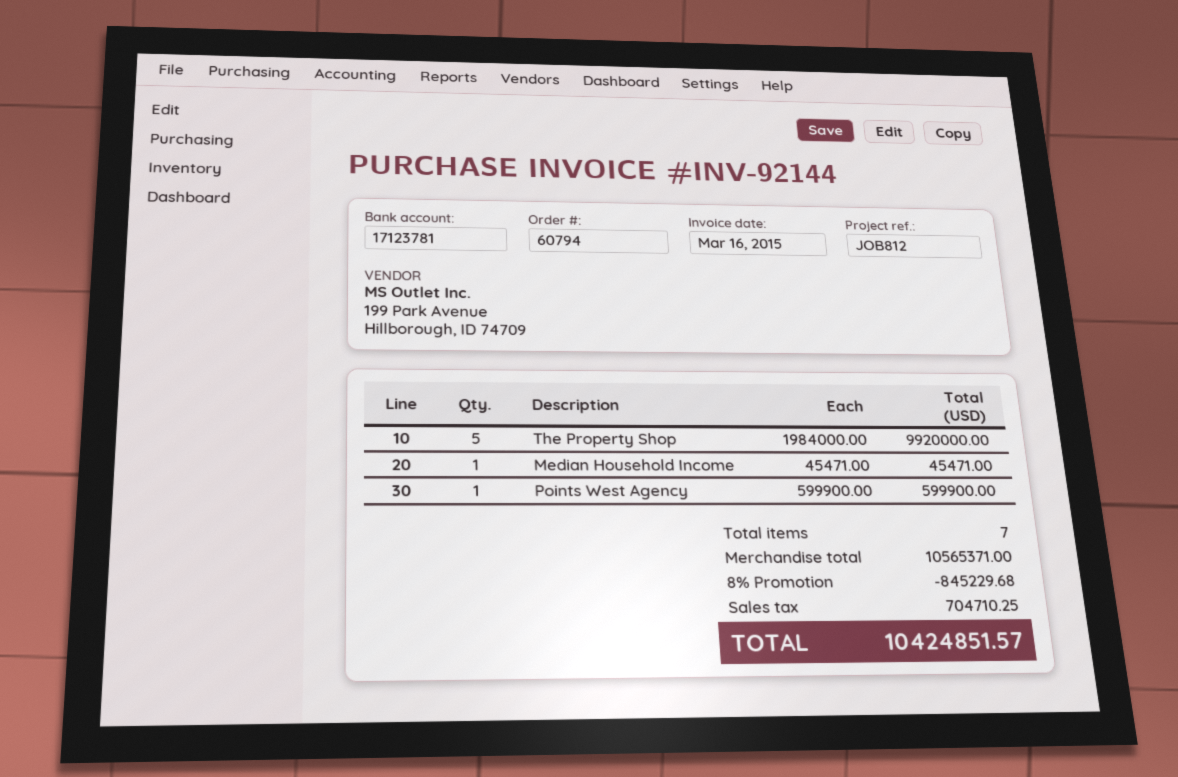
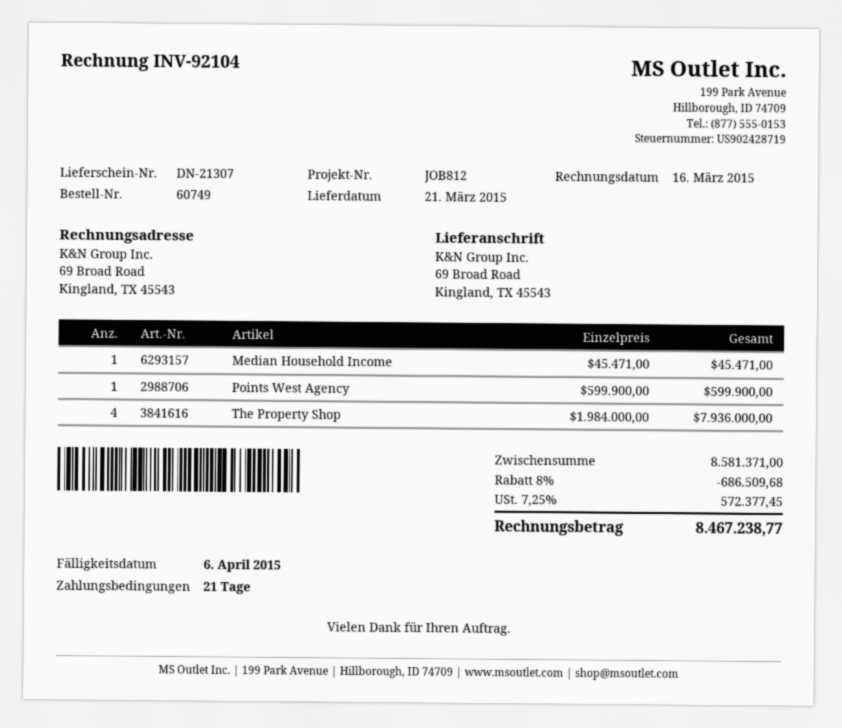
order number: 60794 -> 60749
invoice number: INV-92144 -> INV-92104
The Property Shop: 5 x 1984000.00 = 9920000.00 -> 4 x 1984000.00 = 7936000.00
subtotal: 10565371.00 -> 8581371.00
discount: 8% = 845229.68 -> 8% = 686509.68
tax: 704710.25 -> 572377.45
total: 10424851.57 -> 8467238.77

